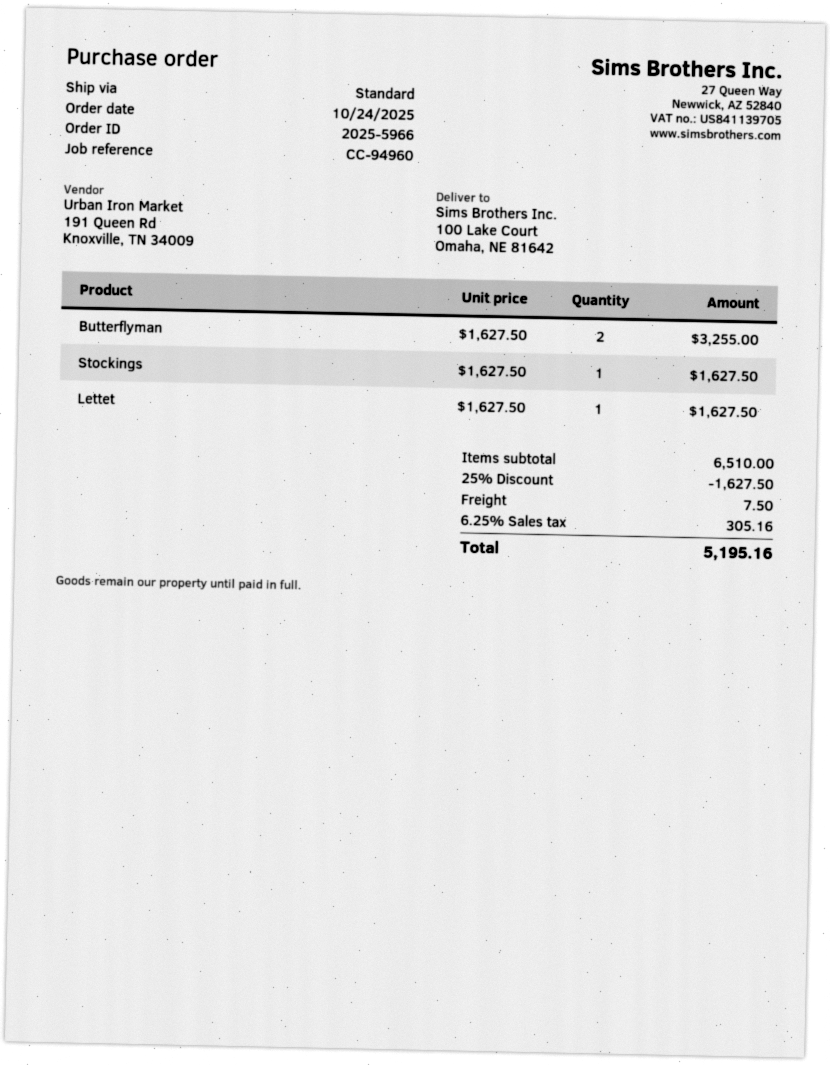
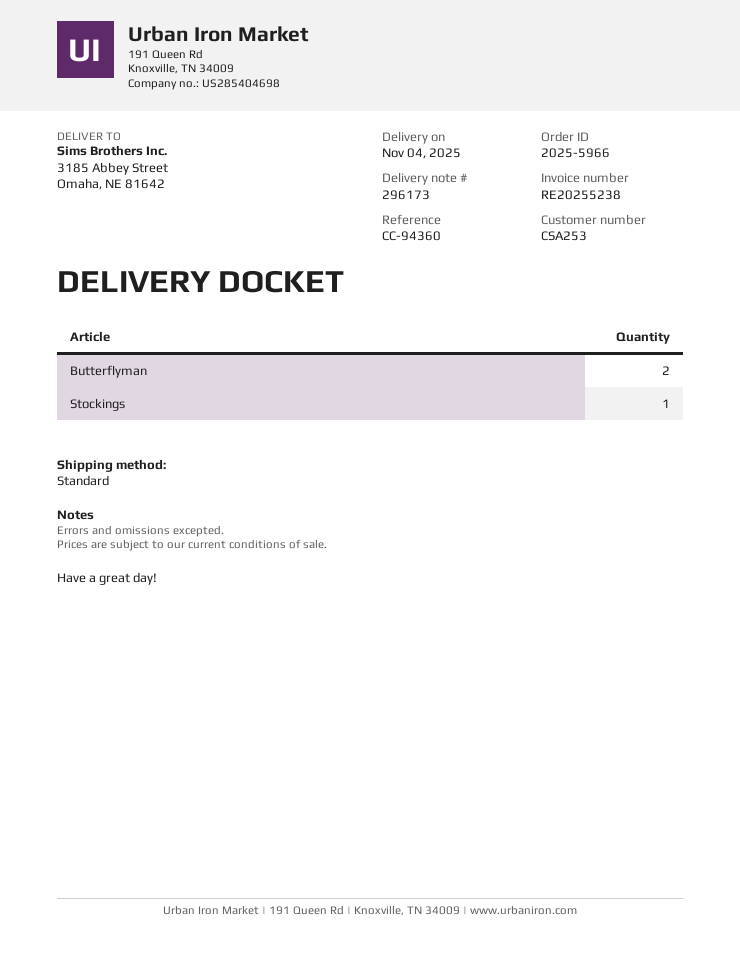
reference: CC-94960 -> CC-94360
ship to: 100 Lake Court, Omaha, NE 81642 -> 3185 Abbey Street, Omaha, NE 81642
Lettet: 1 -> none

